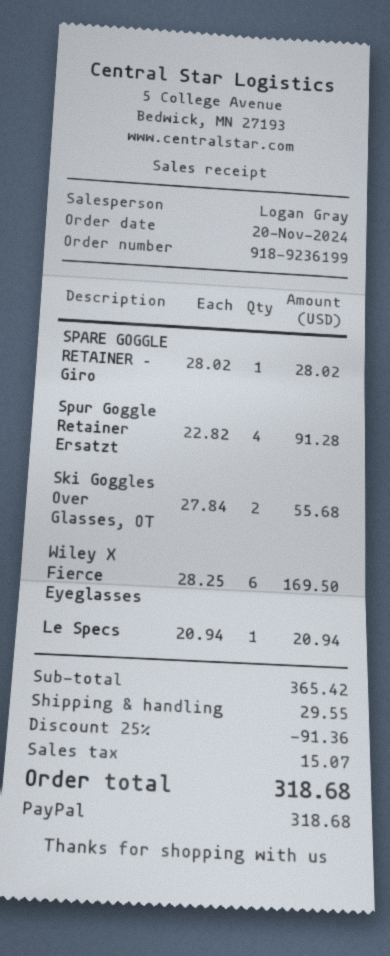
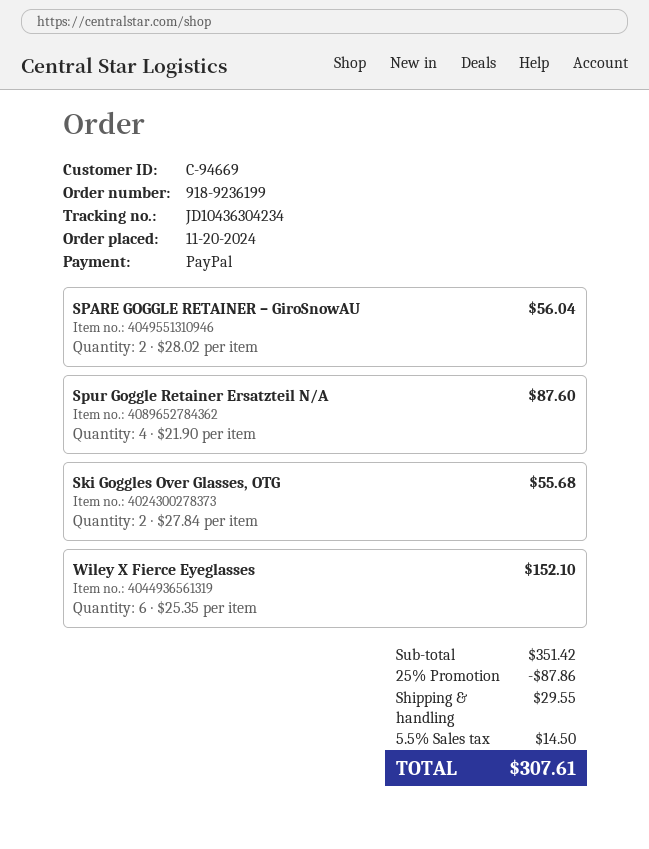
SPARE GOGGLE RETAINER – Giro: 1 x 28.02 = 28.02 -> 2 x 28.02 = 56.04
Spur Goggle Retainer Ersatzt: 4 x 22.82 = 91.28 -> 4 x 21.90 = 87.60
Wiley X Fierce Eyeglasses: 6 x 28.25 = 169.50 -> 6 x 25.35 = 152.10
Le Specs: 1 x 20.94 = 20.94 -> none
subtotal: 365.42 -> 351.42
discount: 25% = 91.36 -> 25% = 87.86
tax: 15.07 -> 14.50
total: 318.68 -> 307.61

